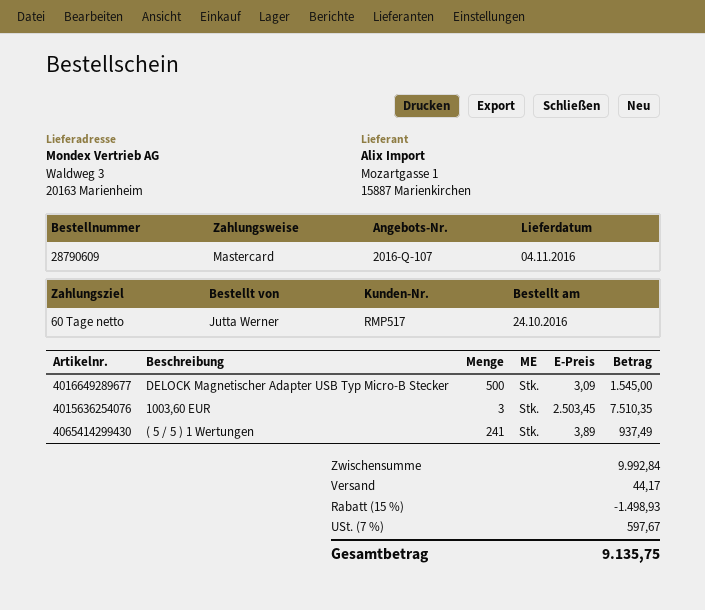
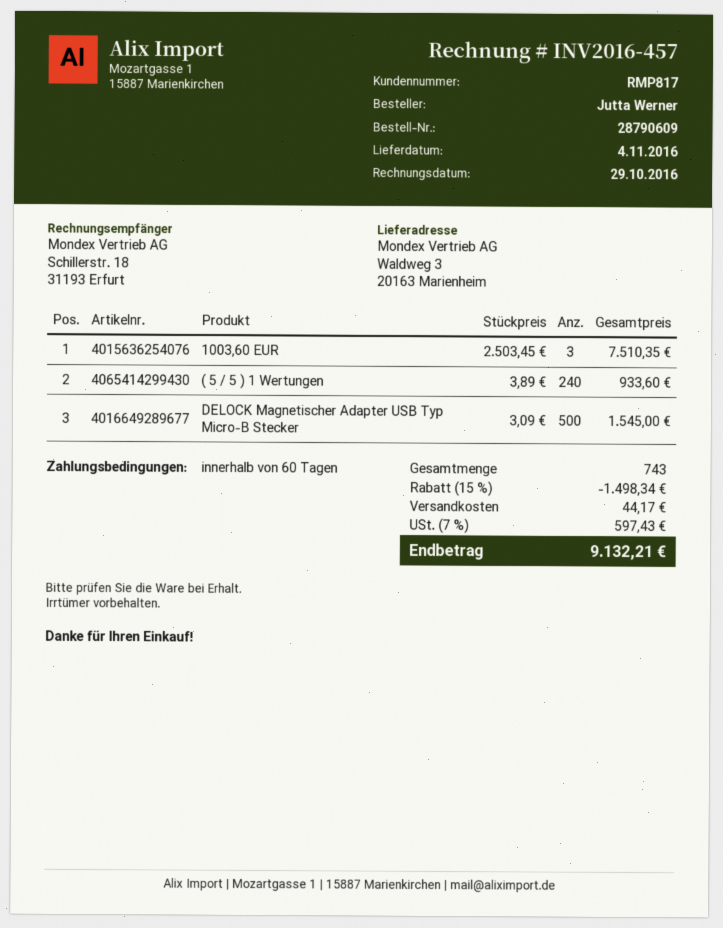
customer number: RMP517 -> RMP817
( 5 / 5 ) 1 Wertungen: 241 x 3.89 = 937.49 -> 240 x 3.89 = 933.60
discount: 15% = 1498.93 -> 15% = 1498.34
tax: 7% = 597.67 -> 7% = 597.43
total: 9135.75 -> 9132.21

